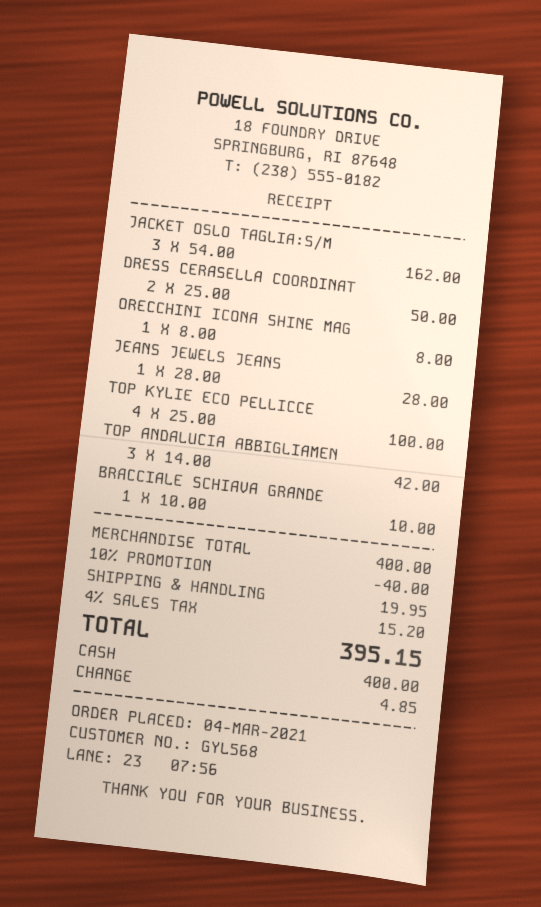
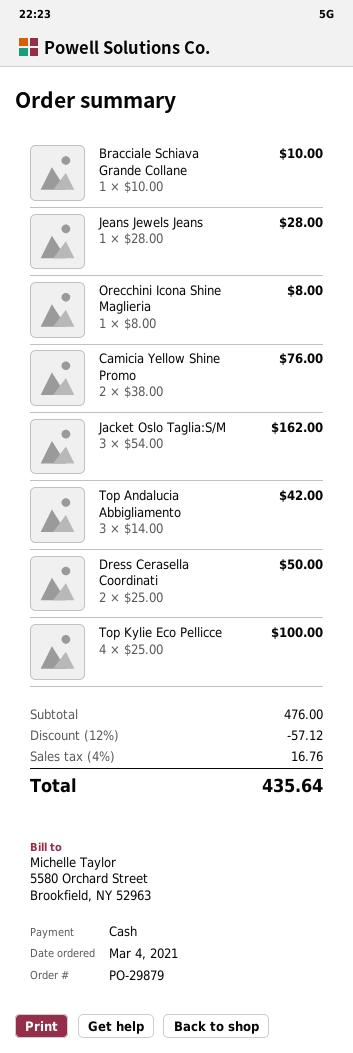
Camicia Yellow Shine Promo: none -> 2 x 38.00 = 76.00
subtotal: 400.00 -> 476.00
discount: 10% = 40.00 -> 12% = 57.12
shipping: 19.95 -> none
tax: 4% = 15.20 -> 4% = 16.76
total: 395.15 -> 435.64

